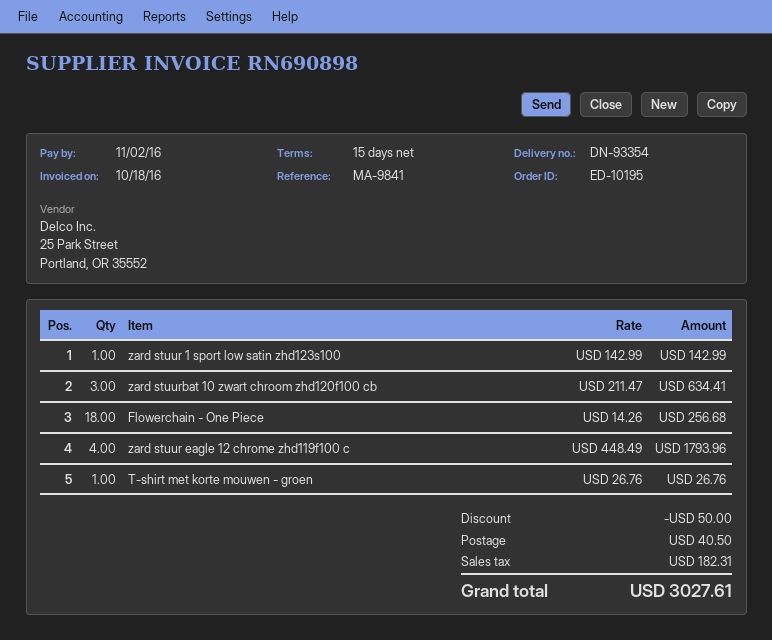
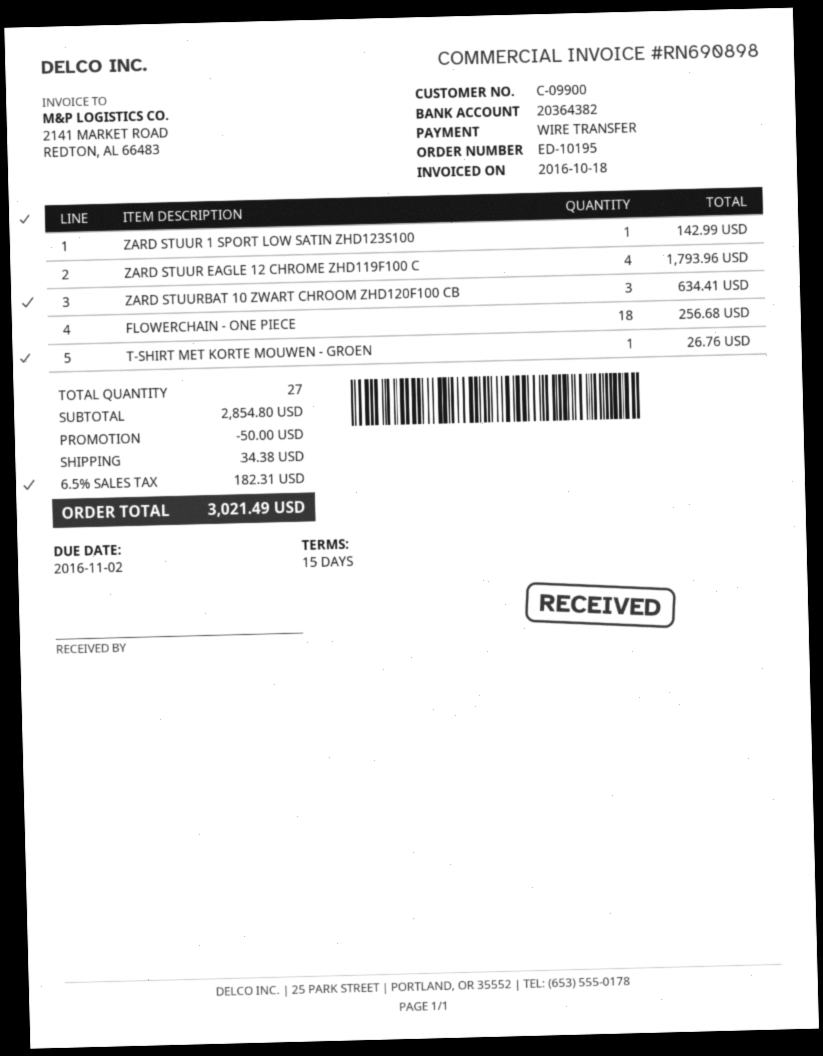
shipping: 40.50 -> 34.38
total: 3027.61 -> 3021.49

